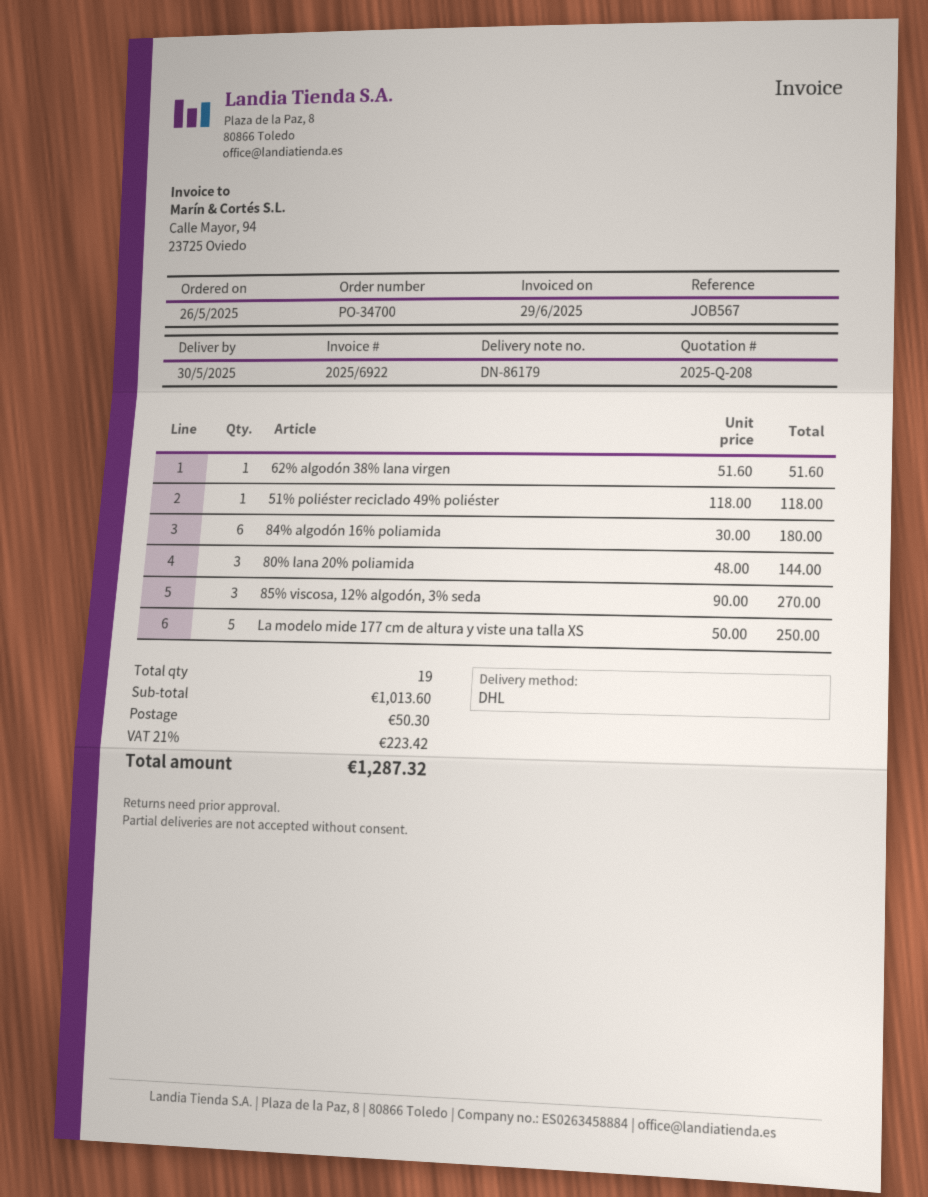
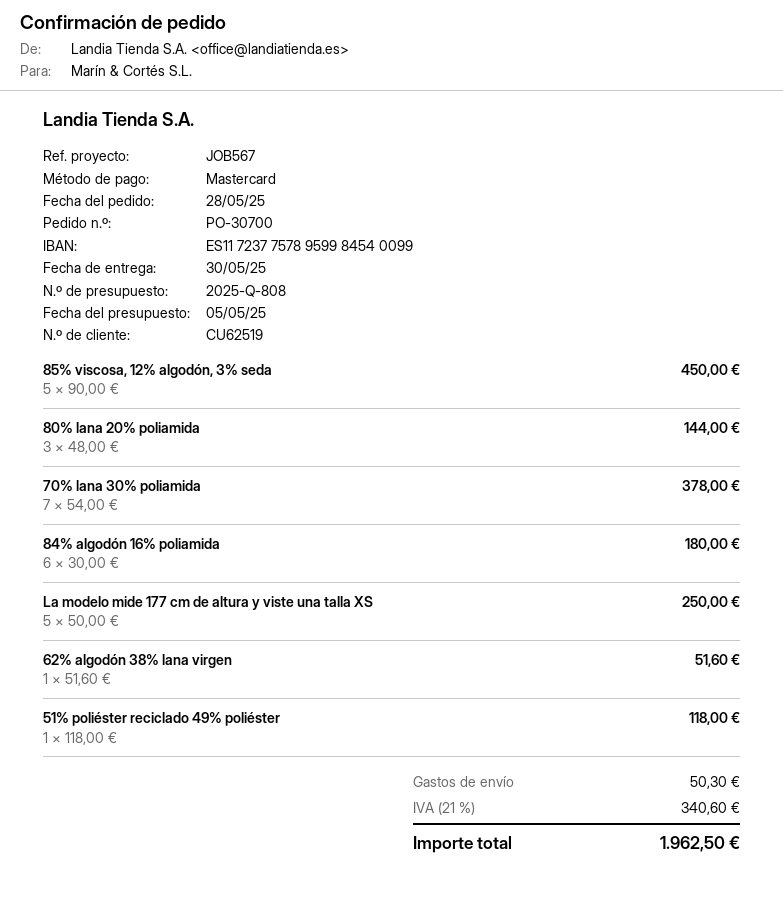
quote number: 2025-Q-208 -> 2025-Q-808
order number: PO-34700 -> PO-30700
order date: 2025-05-26 -> 2025-05-28
85% viscosa, 12% algodón, 3% seda: 3 x 90.00 = 270.00 -> 5 x 90.00 = 450.00
70% lana 30% poliamida: none -> 7 x 54.00 = 378.00
tax: 21% = 223.42 -> 21% = 340.60
total: 1287.32 -> 1962.50

